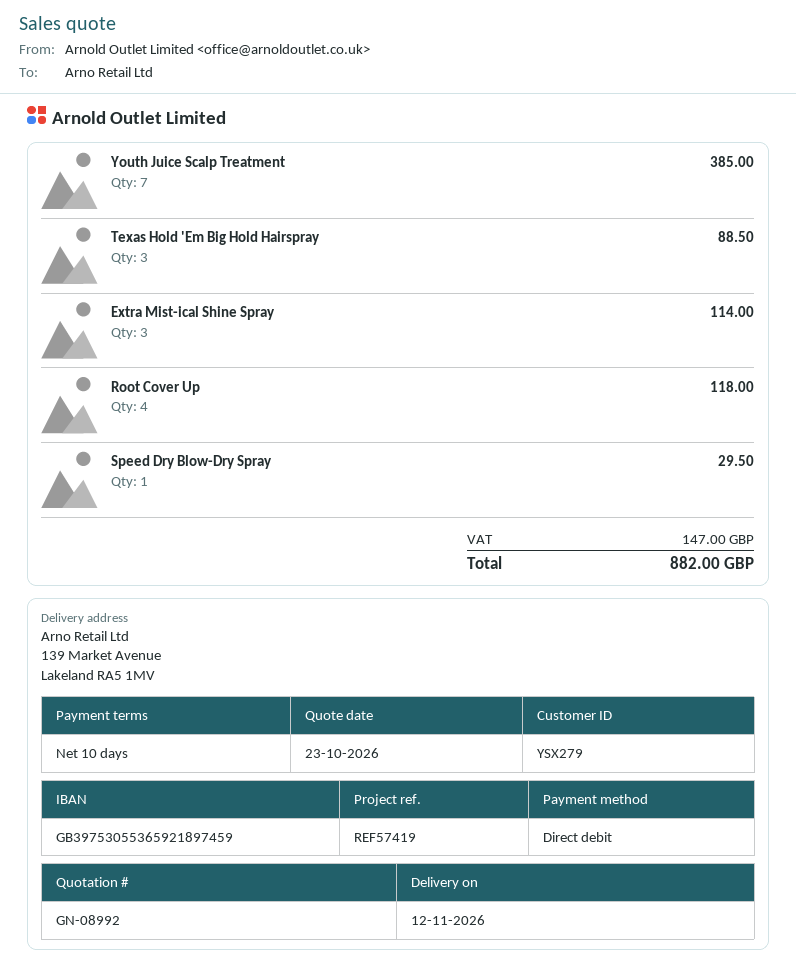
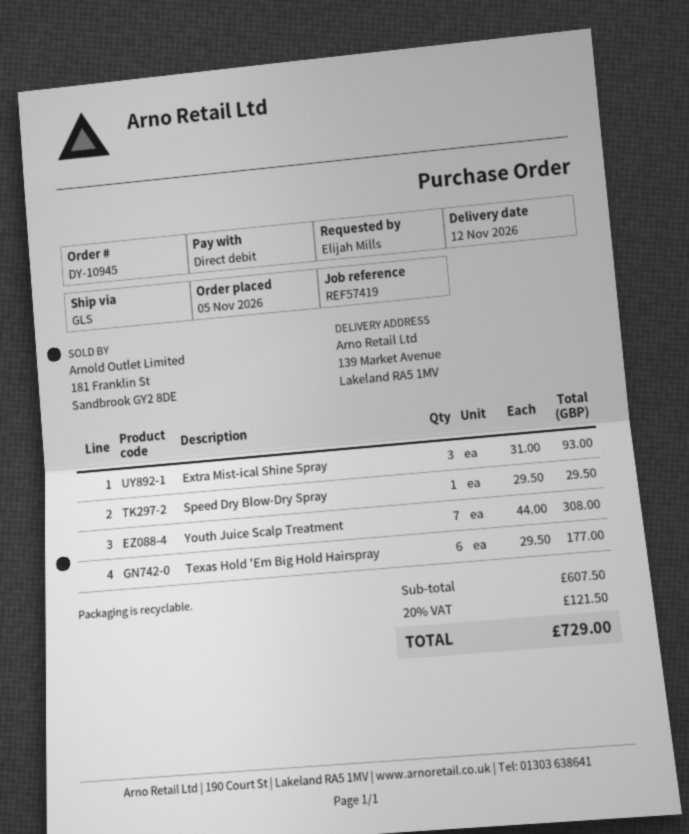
Youth Juice Scalp Treatment: 7 for 385.00 -> 7 for 308.00
Texas Hold 'Em Big Hold Hairspray: 3 for 88.50 -> 6 for 177.00
Extra Mist-ical Shine Spray: 3 for 114.00 -> 3 for 93.00
Root Cover Up: 4 for 118.00 -> none
tax: 147.00 -> 121.50
total: 882.00 -> 729.00

